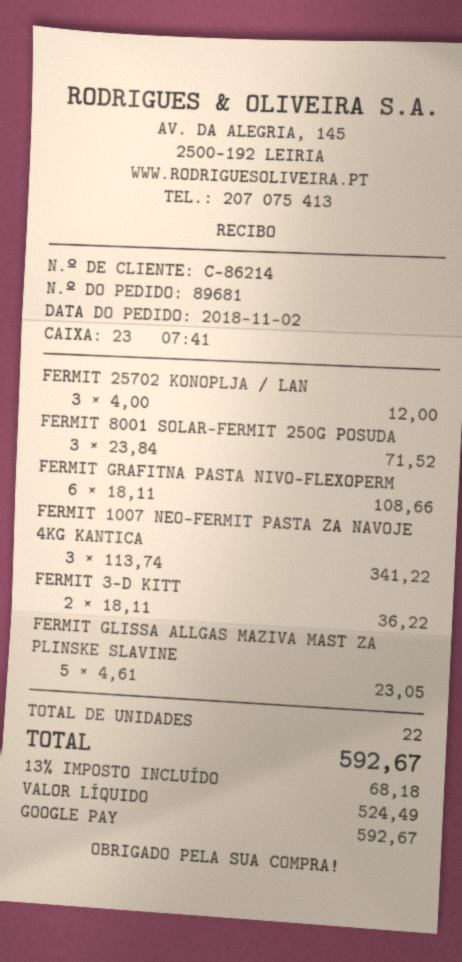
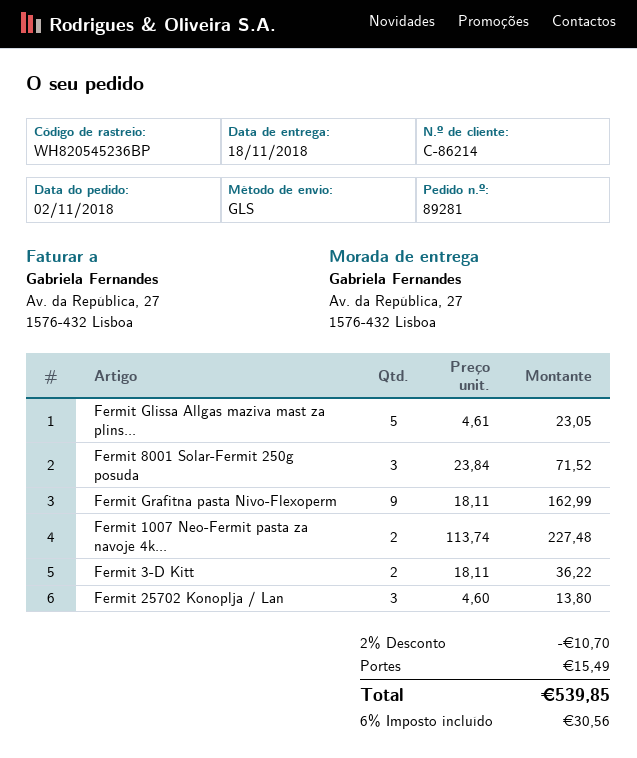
order number: 89681 -> 89281
FERMIT 25702 KONOPLJA / LAN: 3 x 4.00 = 12.00 -> 3 x 4.60 = 13.80
FERMIT GRAFITNA PASTA NIVO-FLEXOPERM: 6 x 18.11 = 108.66 -> 9 x 18.11 = 162.99
FERMIT 1007 NEO-FERMIT PASTA ZA NAVOJE 4KG KANTICA: 3 x 113.74 = 341.22 -> 2 x 113.74 = 227.48
discount: none -> 2% = 10.70
shipping: none -> 15.49
tax: 13% = 68.18 -> 6% = 30.56
total: 592.67 -> 539.85

